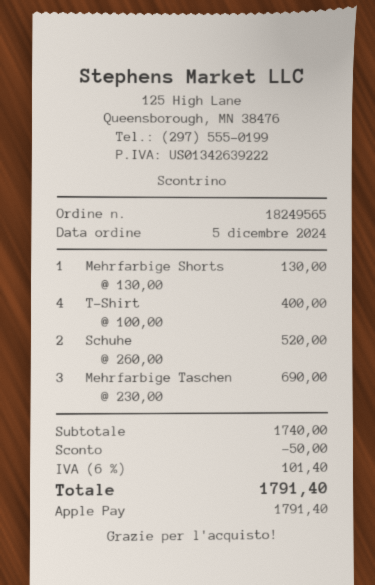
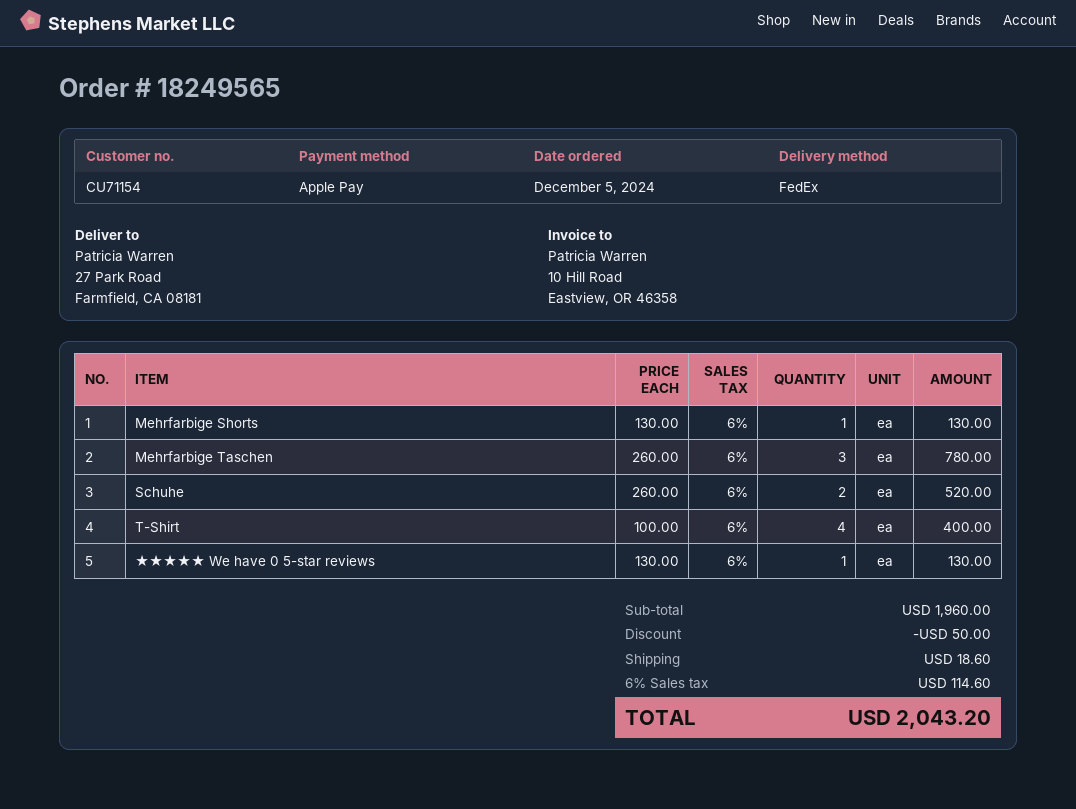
Mehrfarbige Taschen: 3 x 230.00 = 690.00 -> 3 x 260.00 = 780.00
★★★★★ We have 0 5-star reviews: none -> 1 x 130.00 = 130.00
subtotal: 1740.00 -> 1960.00
shipping: none -> 18.60
tax: 6% = 101.40 -> 6% = 114.60
total: 1791.40 -> 2043.20

